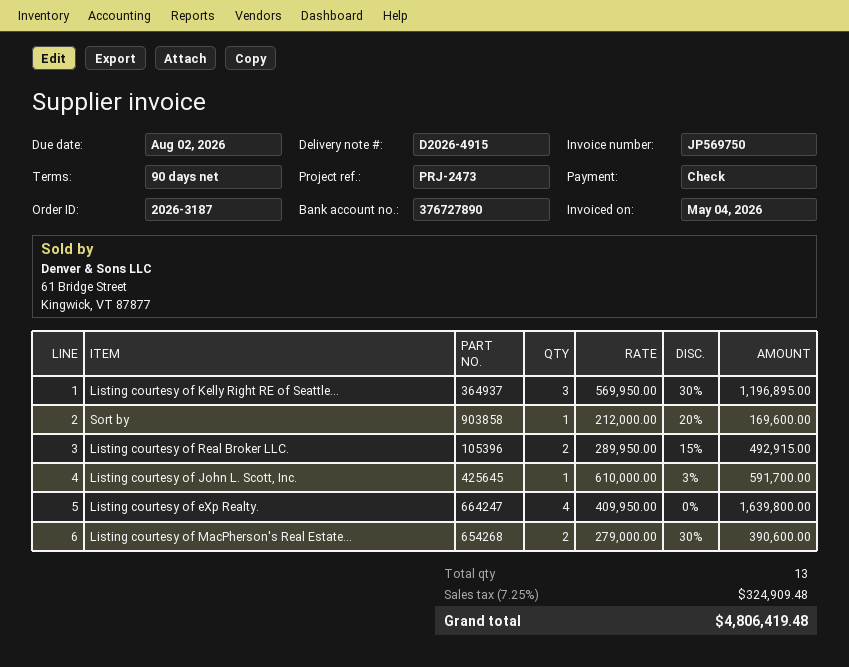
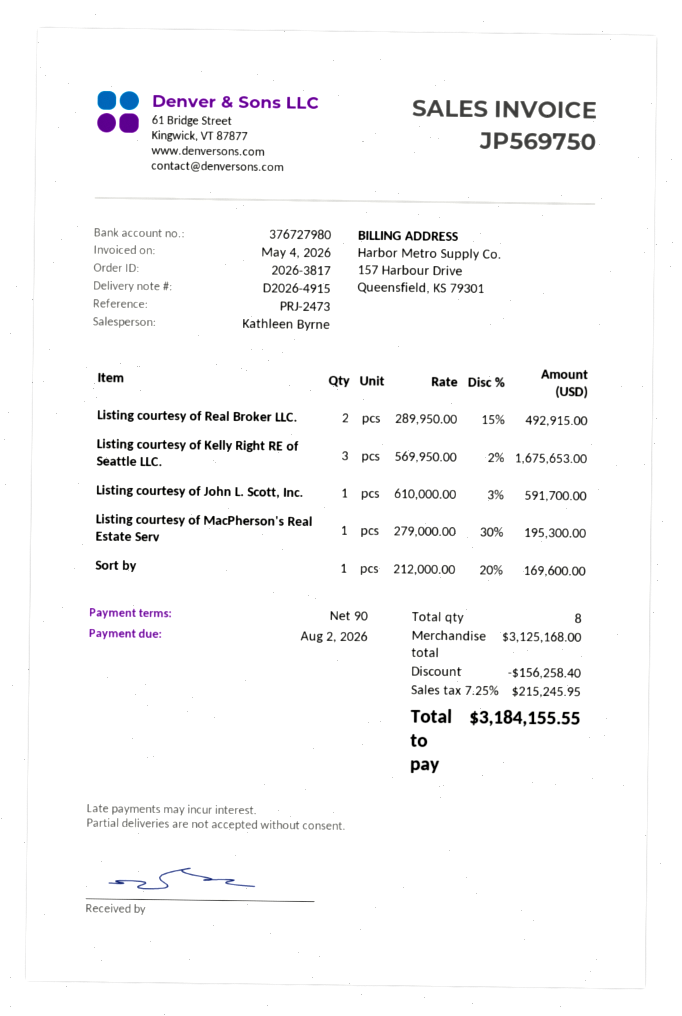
order number: 2026-3187 -> 2026-3817
bank account: 376727890 -> 376727980
Listing courtesy of Kelly Right RE of Seattle...: 3 x 569950.00 - 30% = 1196895.00 -> 3 x 569950.00 - 2% = 1675653.00
Listing courtesy of eXp Realty.: 4 x 409950.00 = 1639800.00 -> none
Listing courtesy of MacPherson's Real Estate...: 2 x 279000.00 - 30% = 390600.00 -> 1 x 279000.00 - 30% = 195300.00
total quantity: 13 -> 8
discount: none -> 156258.40
tax: 7.25% = 324909.48 -> 7.25% = 215245.95
total: 4806419.48 -> 3184155.55

